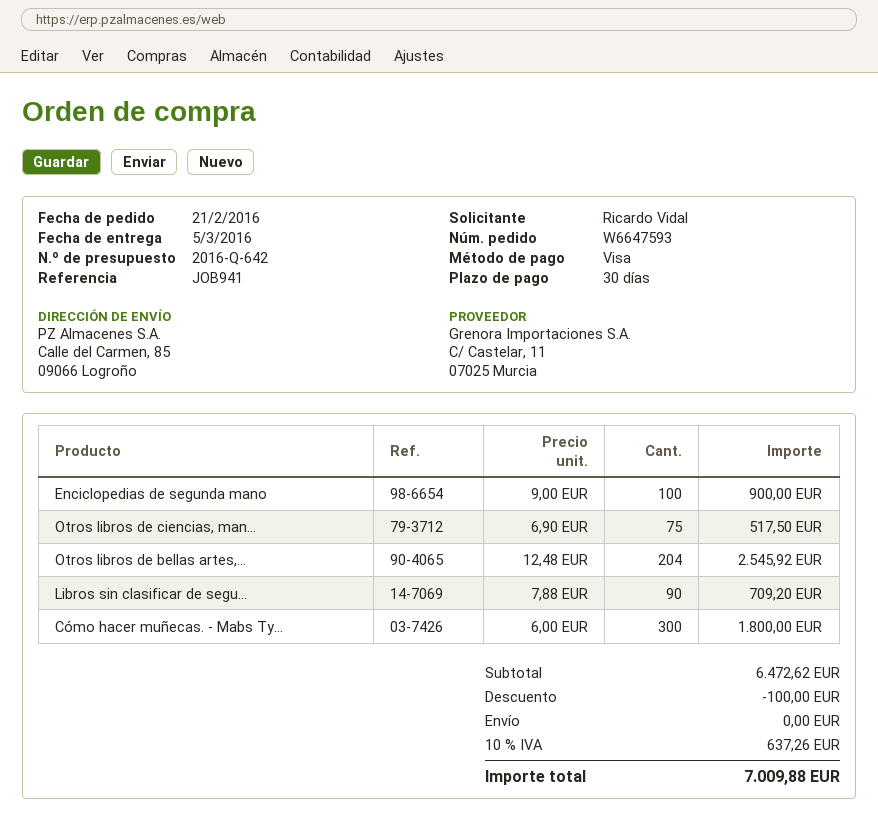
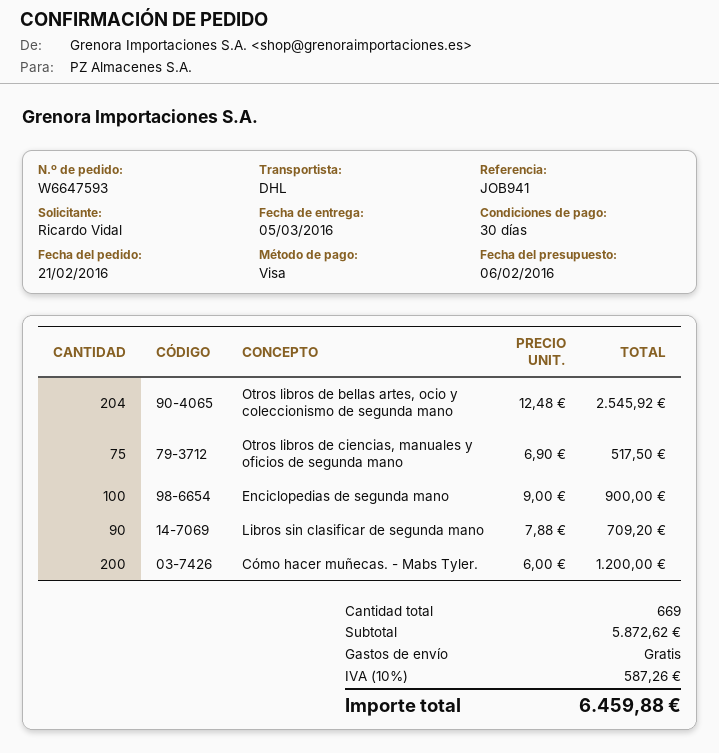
Cómo hacer muñecas. - Mabs Ty...: 300 x 6.00 = 1800.00 -> 200 x 6.00 = 1200.00
subtotal: 6472.62 -> 5872.62
discount: 100.00 -> none
tax: 10% = 637.26 -> 10% = 587.26
total: 7009.88 -> 6459.88

